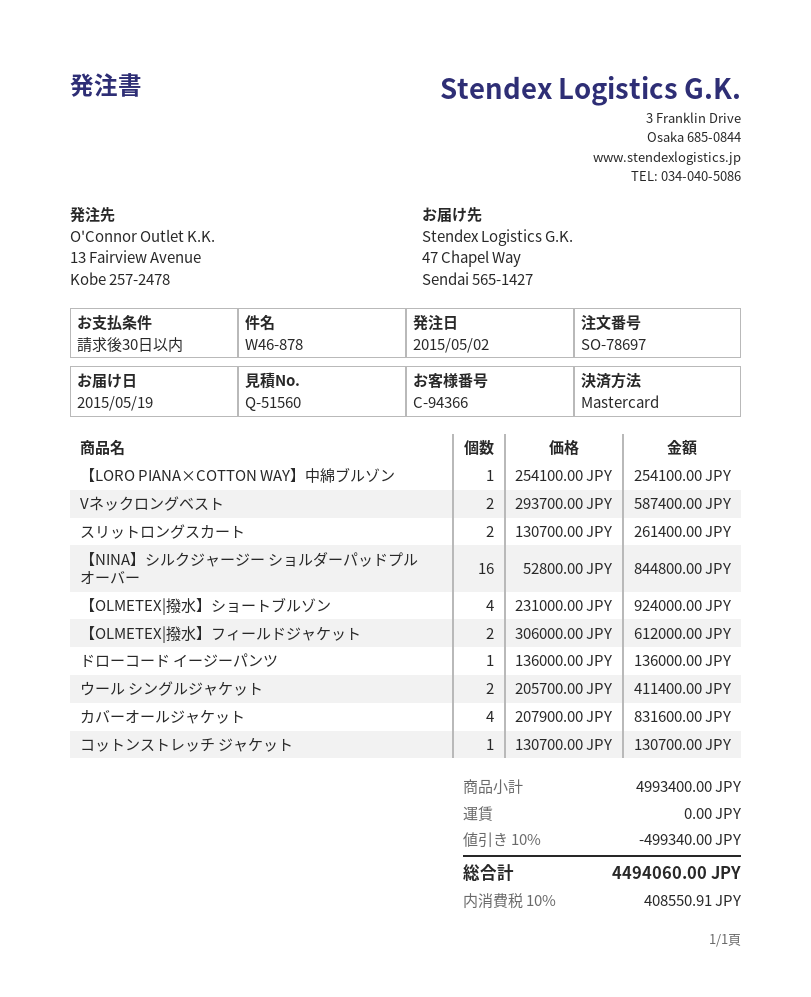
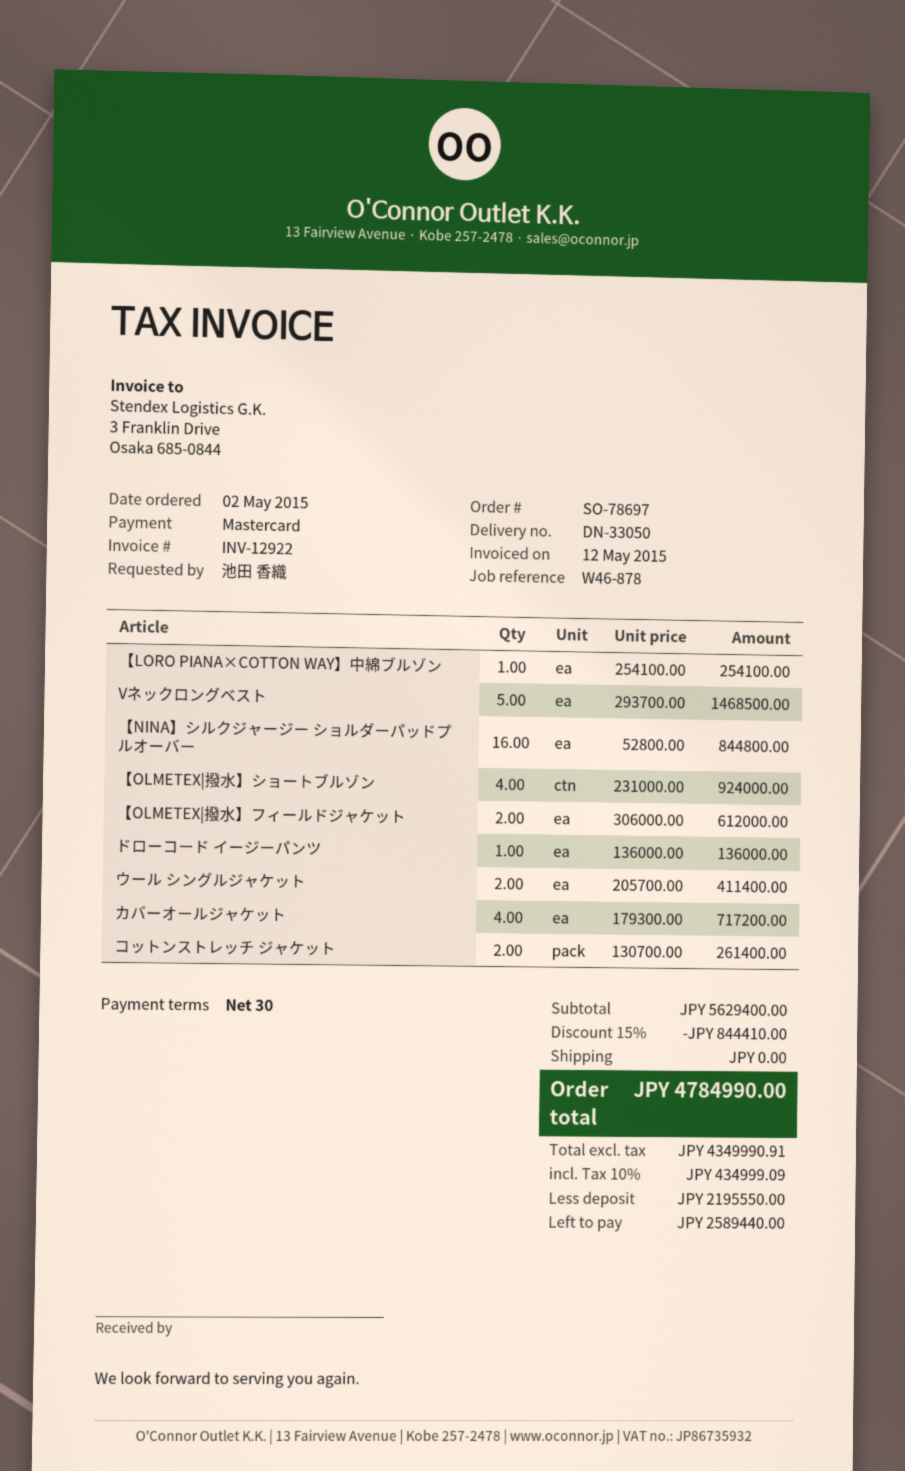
Vネックロングベスト: 2 x 293700.00 = 587400.00 -> 5 x 293700.00 = 1468500.00
スリットロングスカート: 2 x 130700.00 = 261400.00 -> none
カバーオールジャケット: 4 x 207900.00 = 831600.00 -> 4 x 179300.00 = 717200.00
コットンストレッチ ジャケット: 1 x 130700.00 = 130700.00 -> 2 x 130700.00 = 261400.00
subtotal: 4993400.00 -> 5629400.00
discount: 10% = 499340.00 -> 15% = 844410.00
tax: 10% = 408550.91 -> 10% = 434999.09
total: 4494060.00 -> 4784990.00

